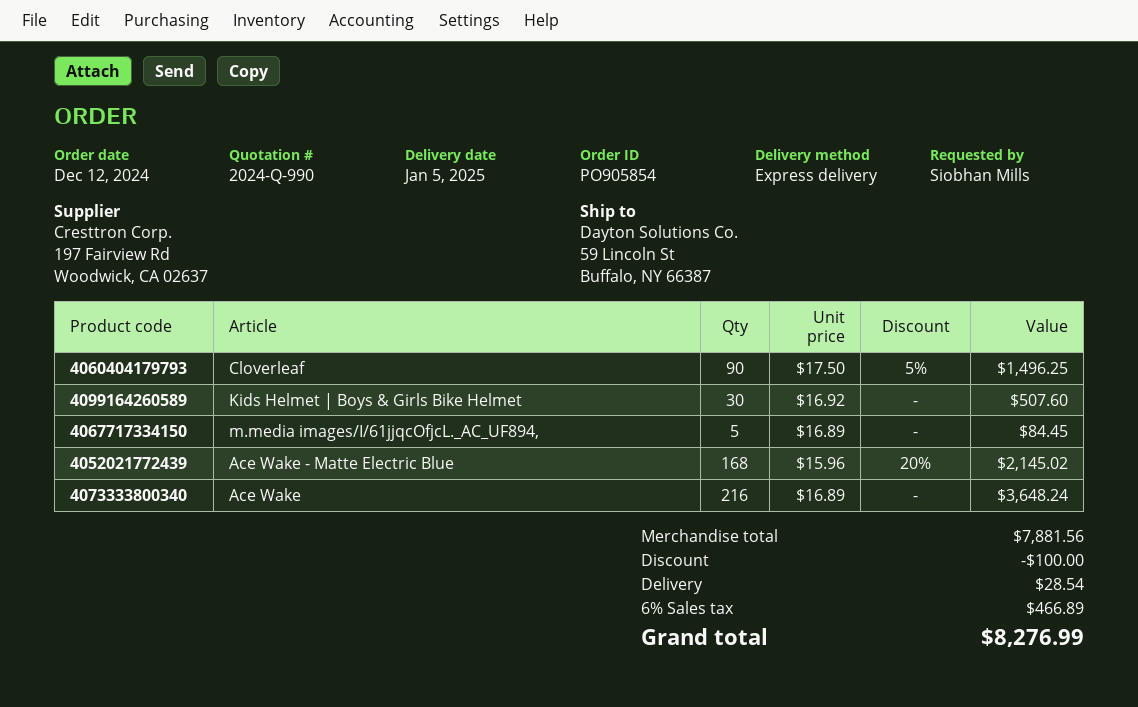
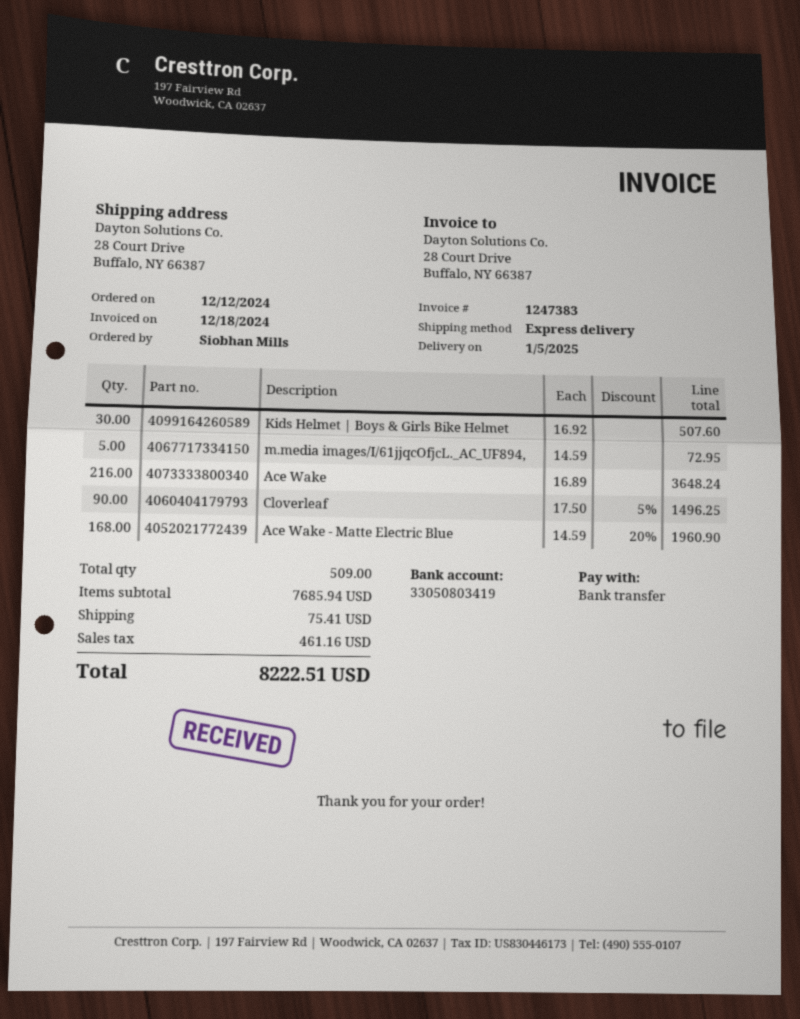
ship to: 59 Lincoln St, Buffalo, NY 66387 -> 28 Court Drive, Buffalo, NY 66387
m.media images/I/61jjqcOfjcL._AC_UF894,: 5 x 16.89 = 84.45 -> 5 x 14.59 = 72.95
Ace Wake - Matte Electric Blue: 168 x 15.96 - 20% = 2145.02 -> 168 x 14.59 - 20% = 1960.90
subtotal: 7881.56 -> 7685.94
discount: 100.00 -> none
shipping: 28.54 -> 75.41
tax: 466.89 -> 461.16
total: 8276.99 -> 8222.51

